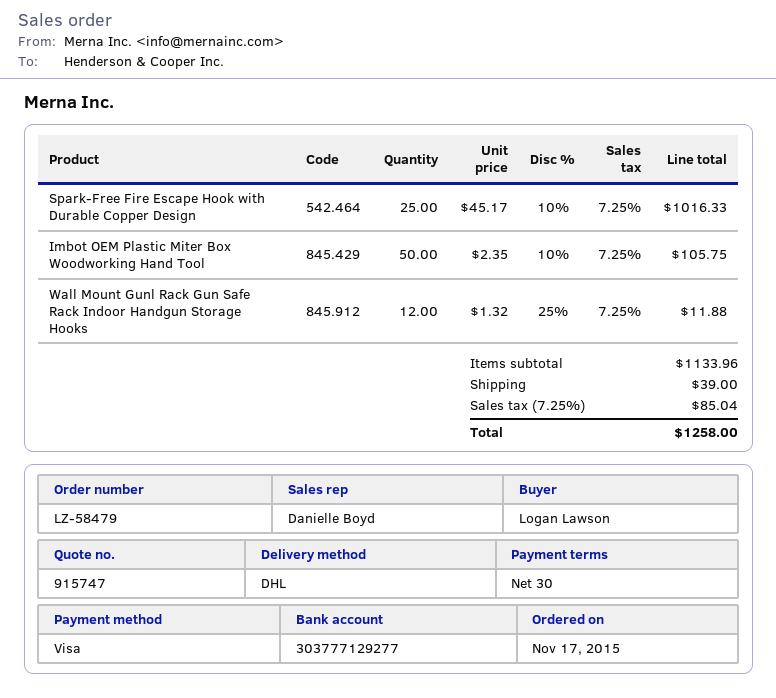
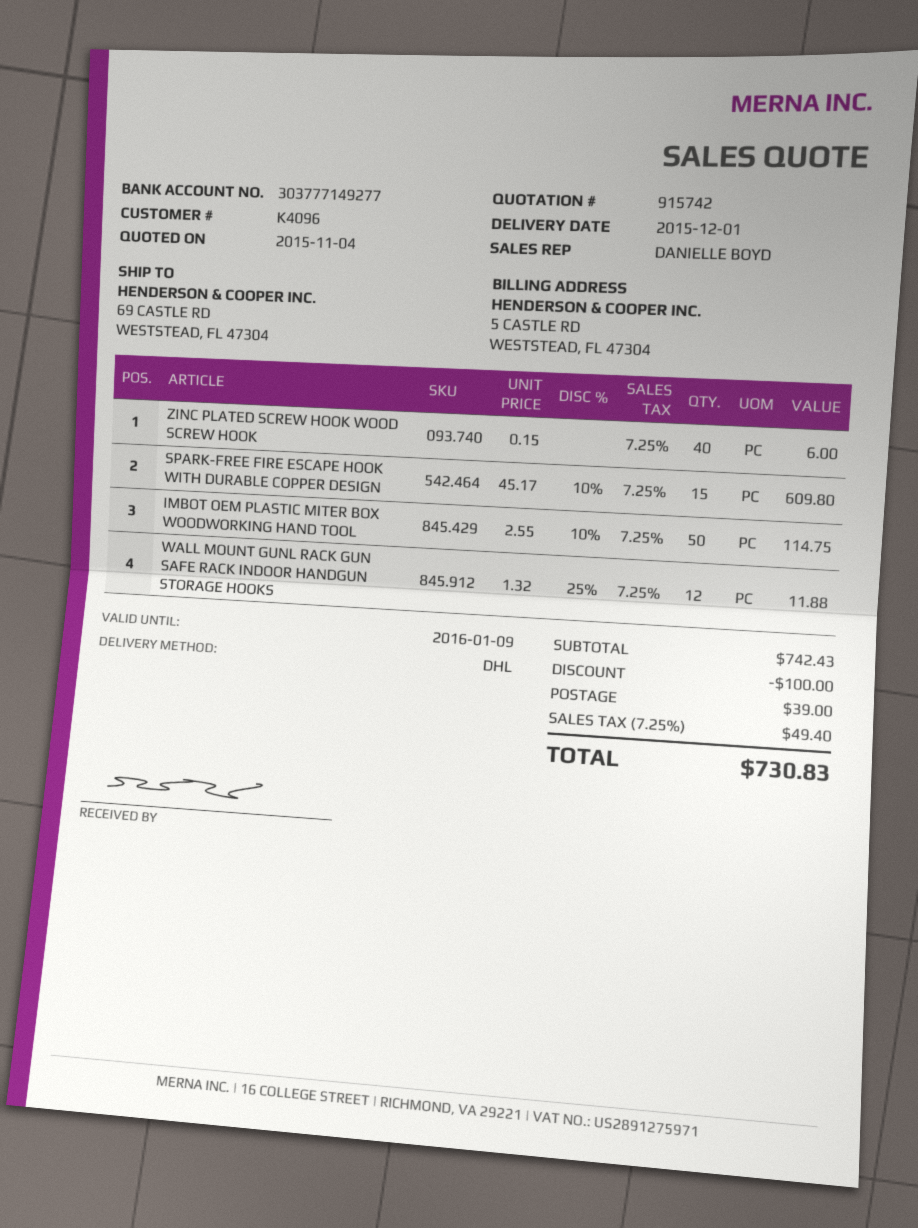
quote number: 915747 -> 915742
bank account: 303777129277 -> 303777149277
Spark-Free Fire Escape Hook with Durable Copper Design: 25 x 45.17 - 10% = 1016.33 -> 15 x 45.17 - 10% = 609.80
Imbot OEM Plastic Miter Box Woodworking Hand Tool: 50 x 2.35 - 10% = 105.75 -> 50 x 2.55 - 10% = 114.75
ZINC PLATED SCREW HOOK WOOD SCREW HOOK: none -> 40 x 0.15 = 6.00
subtotal: 1133.96 -> 742.43
discount: none -> 100.00
tax: 7.25% = 85.04 -> 7.25% = 49.40
total: 1258.00 -> 730.83

